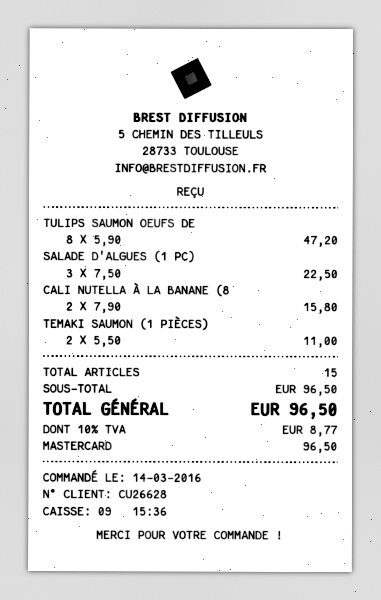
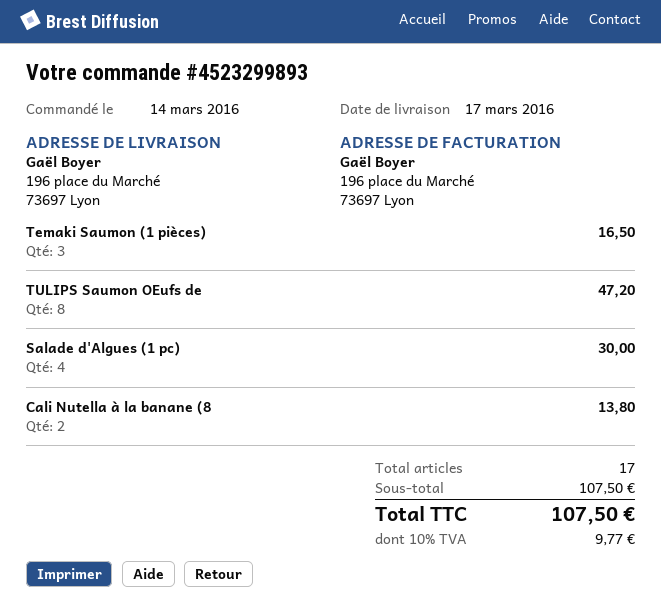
SALADE D'ALGUES (1 PC): 3 for 22.50 -> 4 for 30.00
CALI NUTELLA À LA BANANE (8: 2 for 15.80 -> 2 for 13.80
TEMAKI SAUMON (1 PIÈCES): 2 for 11.00 -> 3 for 16.50
total quantity: 15 -> 17
subtotal: 96.50 -> 107.50
tax: 10% = 8.77 -> 10% = 9.77
total: 96.50 -> 107.50

